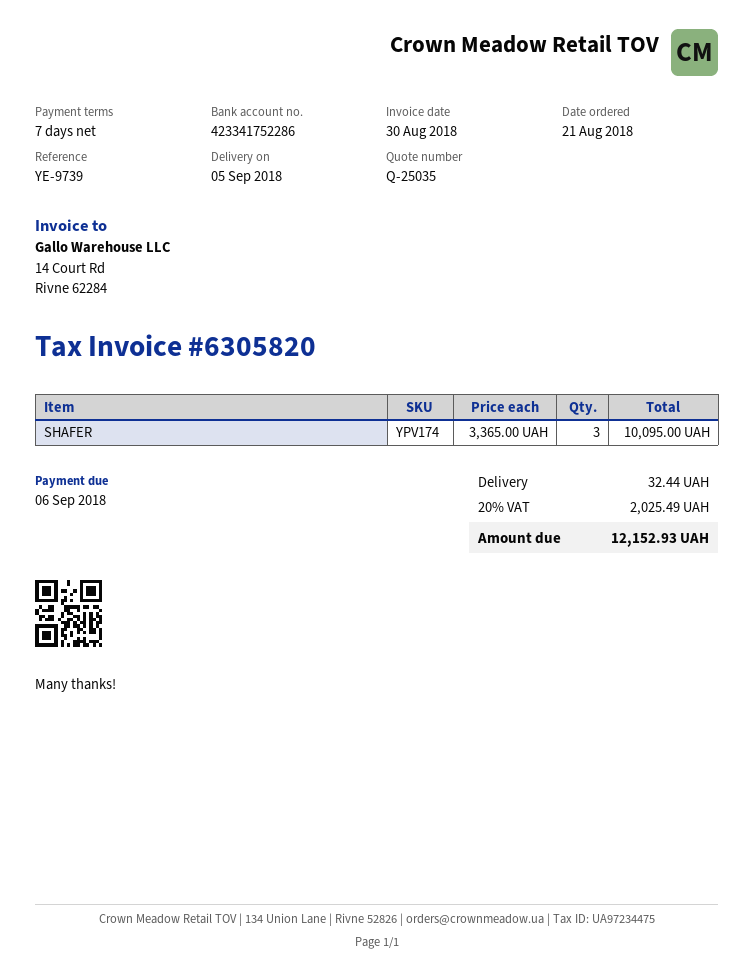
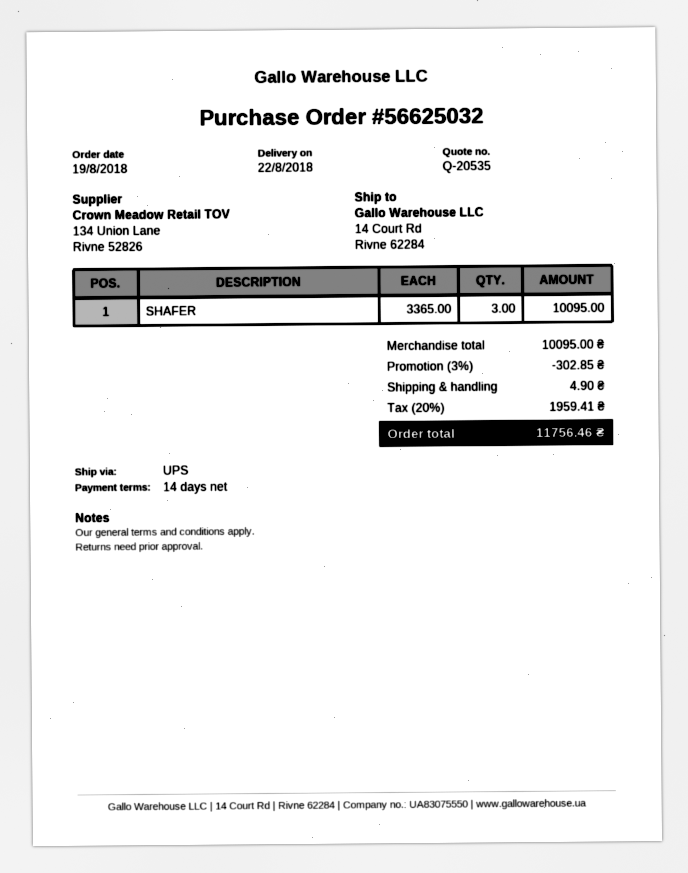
quote number: Q-25035 -> Q-20535
order date: 2018-08-21 -> 2018-08-19
delivery date: 2018-09-05 -> 2018-08-22
payment terms: 7 days -> 14 days
discount: none -> 3% = 302.85
shipping: 32.44 -> 4.90
tax: 20% = 2025.49 -> 20% = 1959.41
total: 12152.93 -> 11756.46

